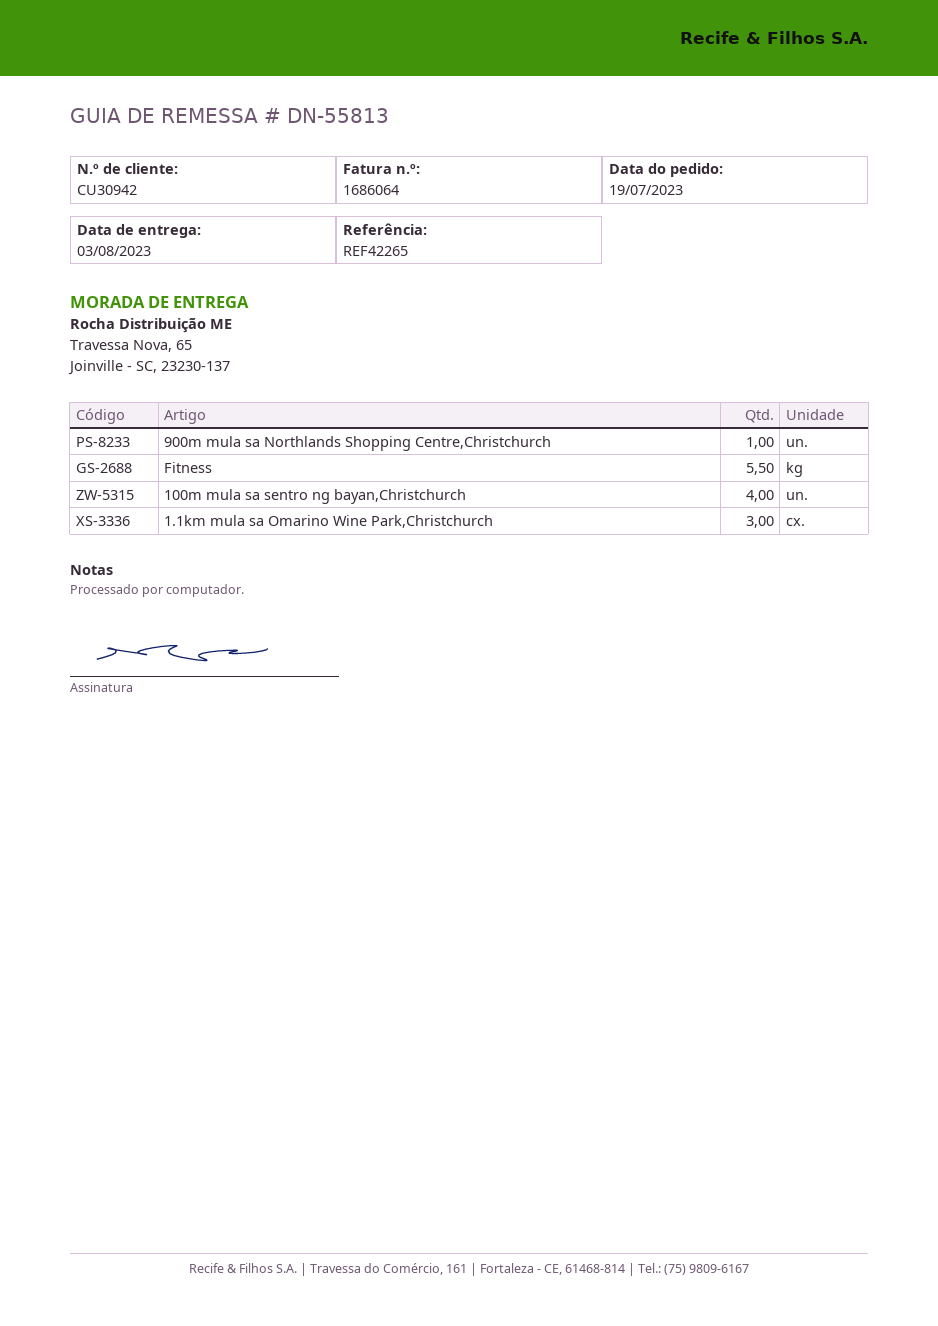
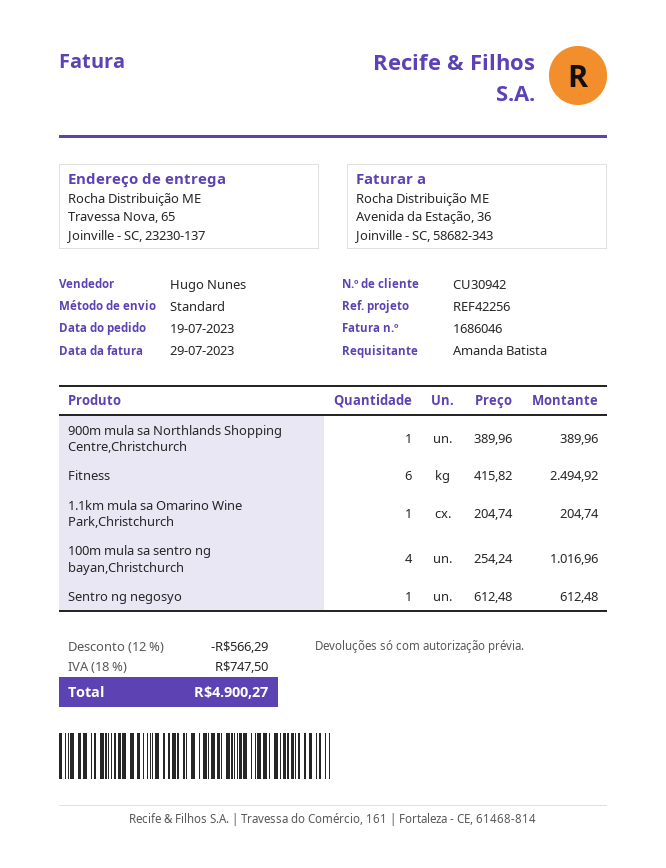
invoice number: 1686064 -> 1686046
reference: REF42265 -> REF42256
Fitness: 5.5 -> 6
1.1km mula sa Omarino Wine Park,Christchurch: 3 -> 1
Sentro ng negosyo: none -> 1

